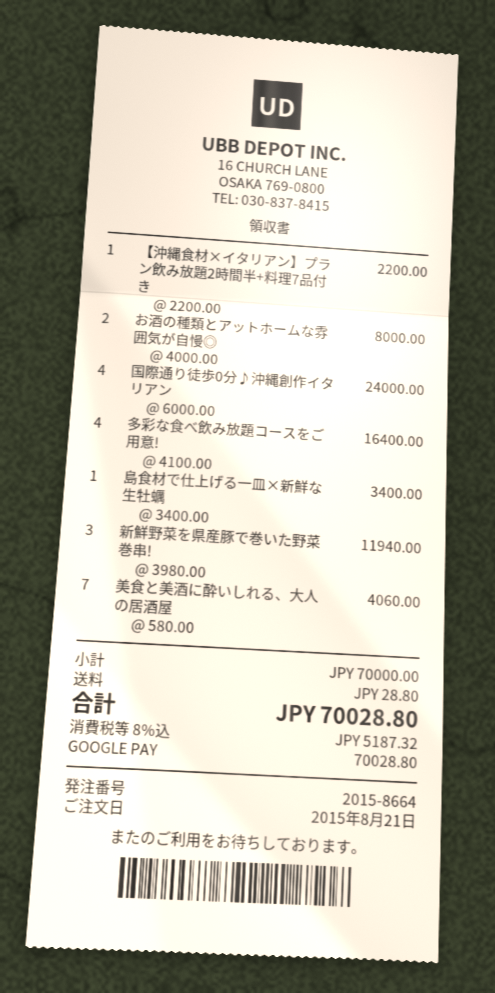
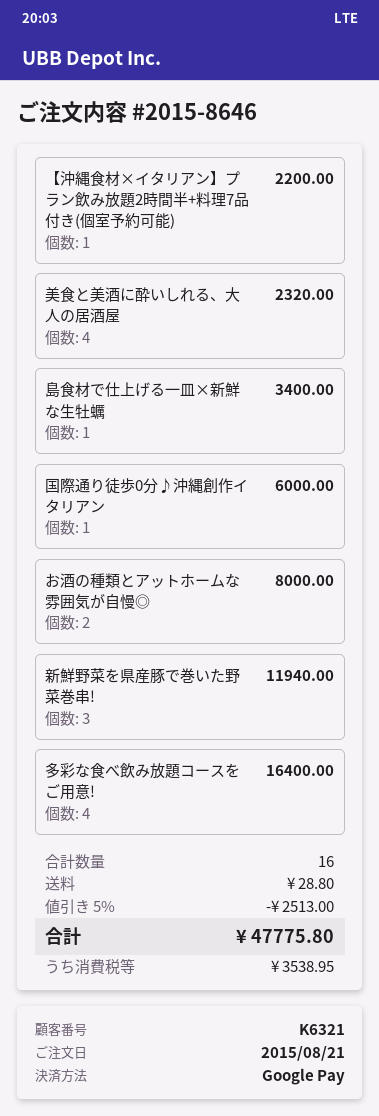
order number: 2015-8664 -> 2015-8646
国際通り徒歩0分♪沖縄創作イタリアン: 4 for 24000.00 -> 1 for 6000.00
美食と美酒に酔いしれる、大人の居酒屋: 7 for 4060.00 -> 4 for 2320.00
discount: none -> 5% = 2513.00
tax: 5187.32 -> 3538.95
total: 70028.80 -> 47775.80

